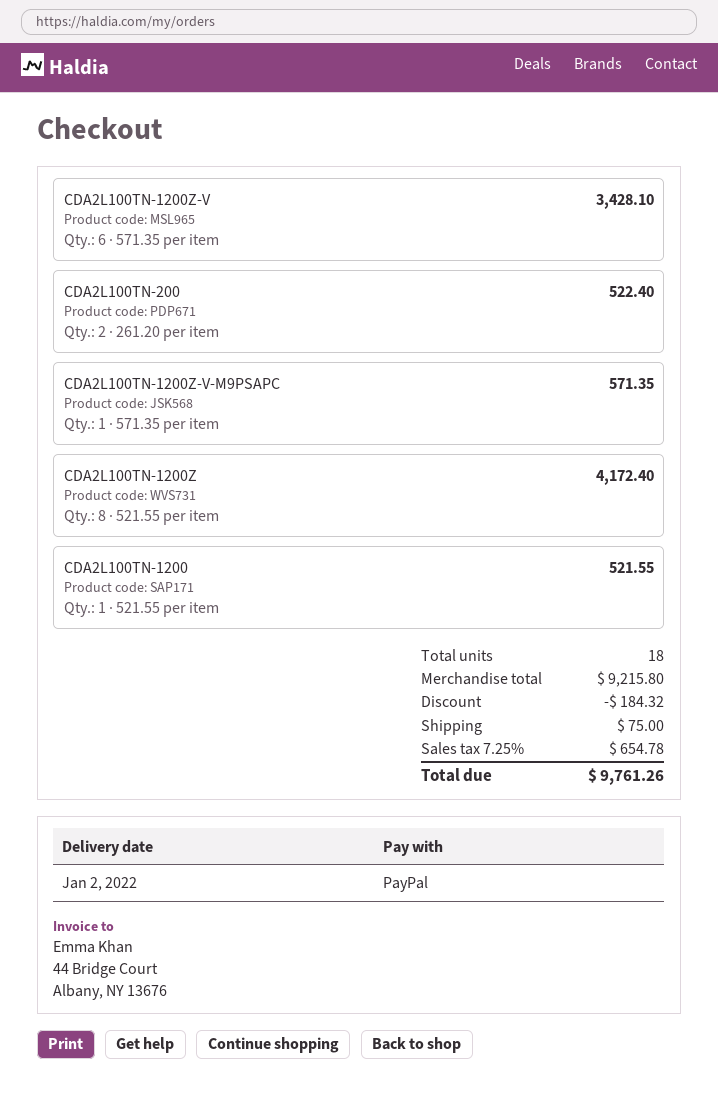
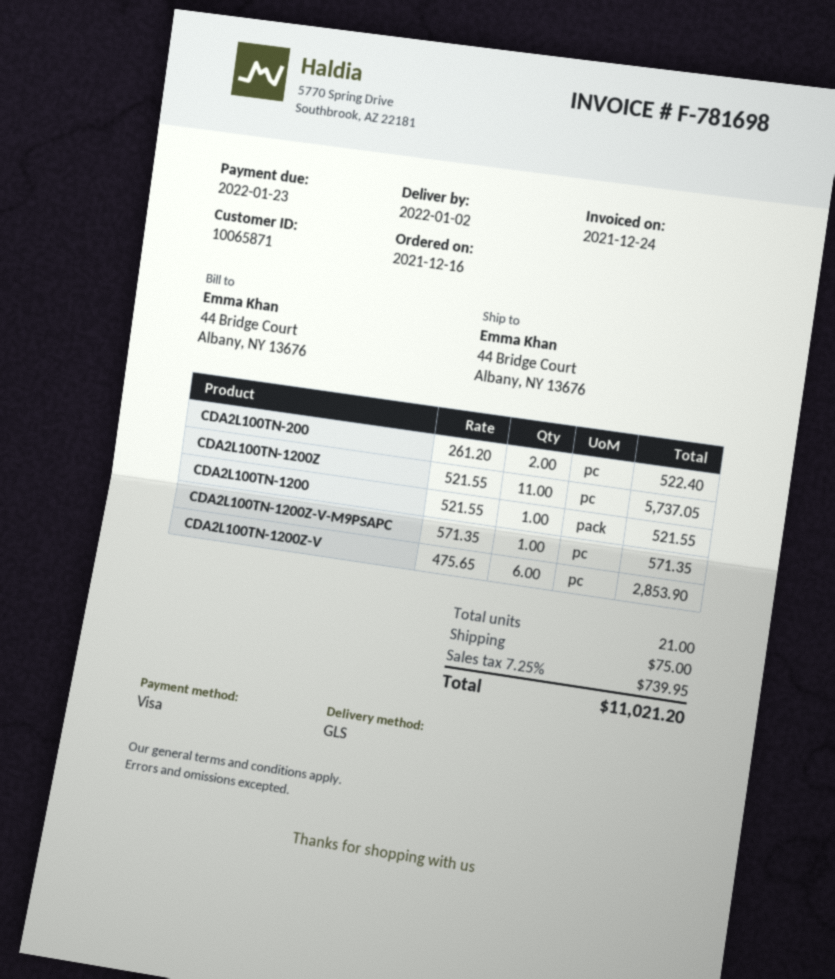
payment method: PayPal -> Visa
CDA2L100TN-1200Z-V: 6 x 571.35 = 3428.10 -> 6 x 475.65 = 2853.90
CDA2L100TN-1200Z: 8 x 521.55 = 4172.40 -> 11 x 521.55 = 5737.05
total quantity: 18 -> 21
discount: 184.32 -> none
tax: 7.25% = 654.78 -> 7.25% = 739.95
total: 9761.26 -> 11021.20

